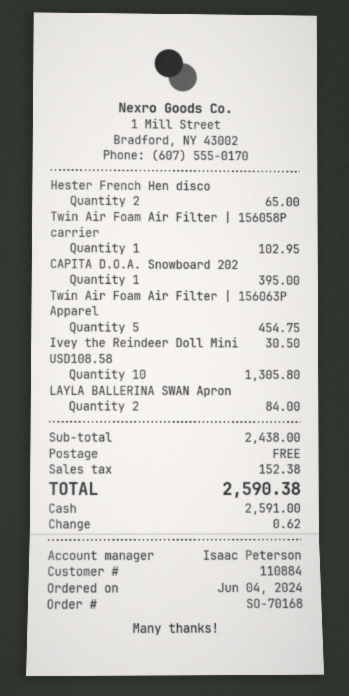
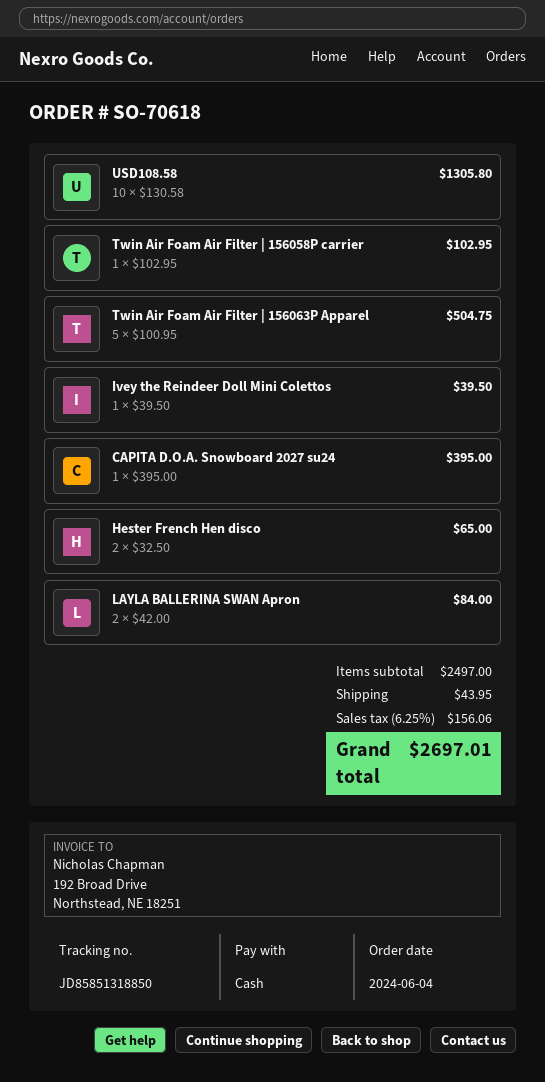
order number: SO-70168 -> SO-70618
Twin Air Foam Air Filter | 156063P Apparel: 5 for 454.75 -> 5 for 504.75
Ivey the Reindeer Doll Mini: 1 for 30.50 -> 1 for 39.50
subtotal: 2438.00 -> 2497.00
shipping: 0.00 -> 43.95
tax: 152.38 -> 156.06
total: 2590.38 -> 2697.01

